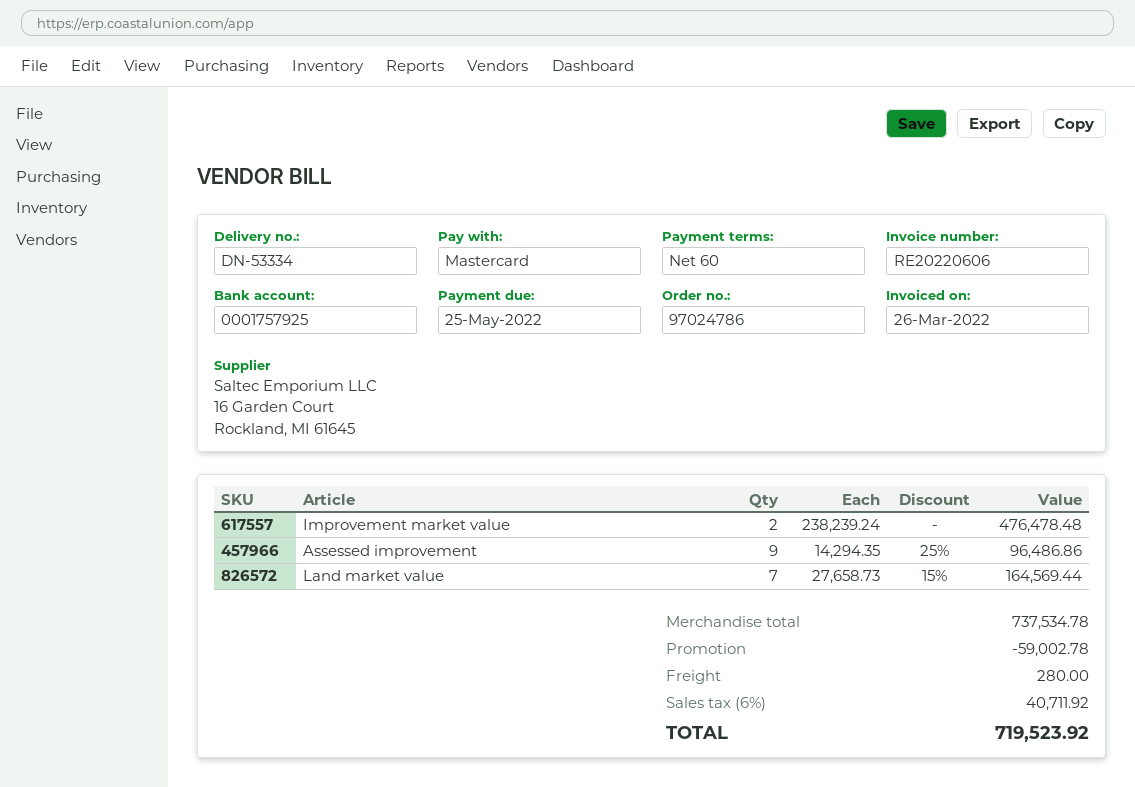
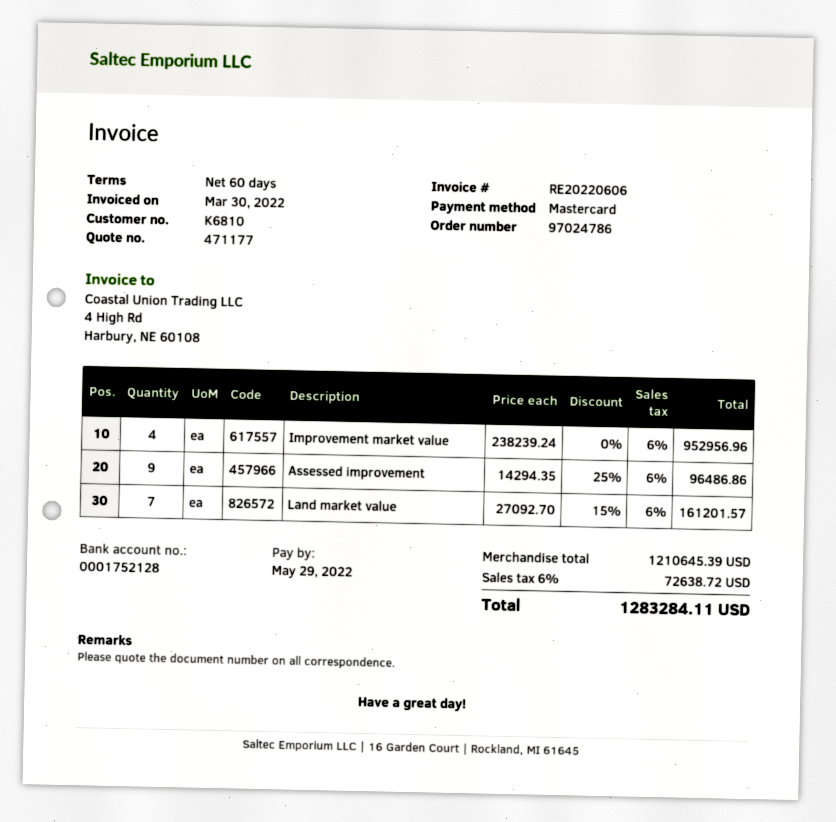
invoice date: 2022-03-26 -> 2022-03-30
due date: 2022-05-25 -> 2022-05-29
bank account: 0001757925 -> 0001752128
Improvement market value: 2 x 238239.24 = 476478.48 -> 4 x 238239.24 = 952956.96
Land market value: 7 x 27658.73 - 15% = 164569.44 -> 7 x 27092.70 - 15% = 161201.57
subtotal: 737534.78 -> 1210645.39
discount: 59002.78 -> none
shipping: 280.00 -> none
tax: 6% = 40711.92 -> 6% = 72638.72
total: 719523.92 -> 1283284.11

